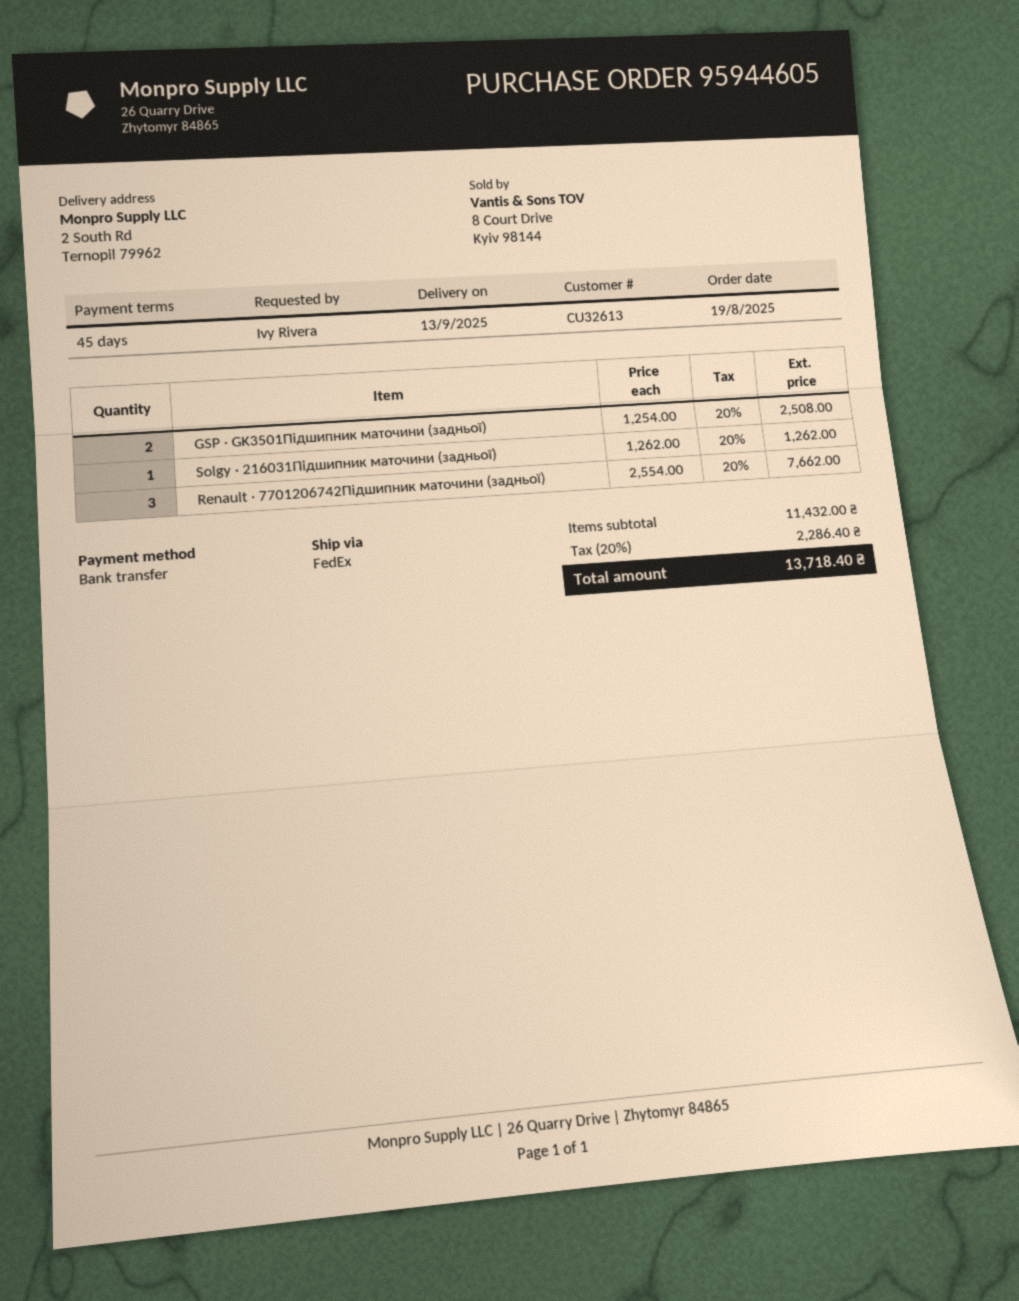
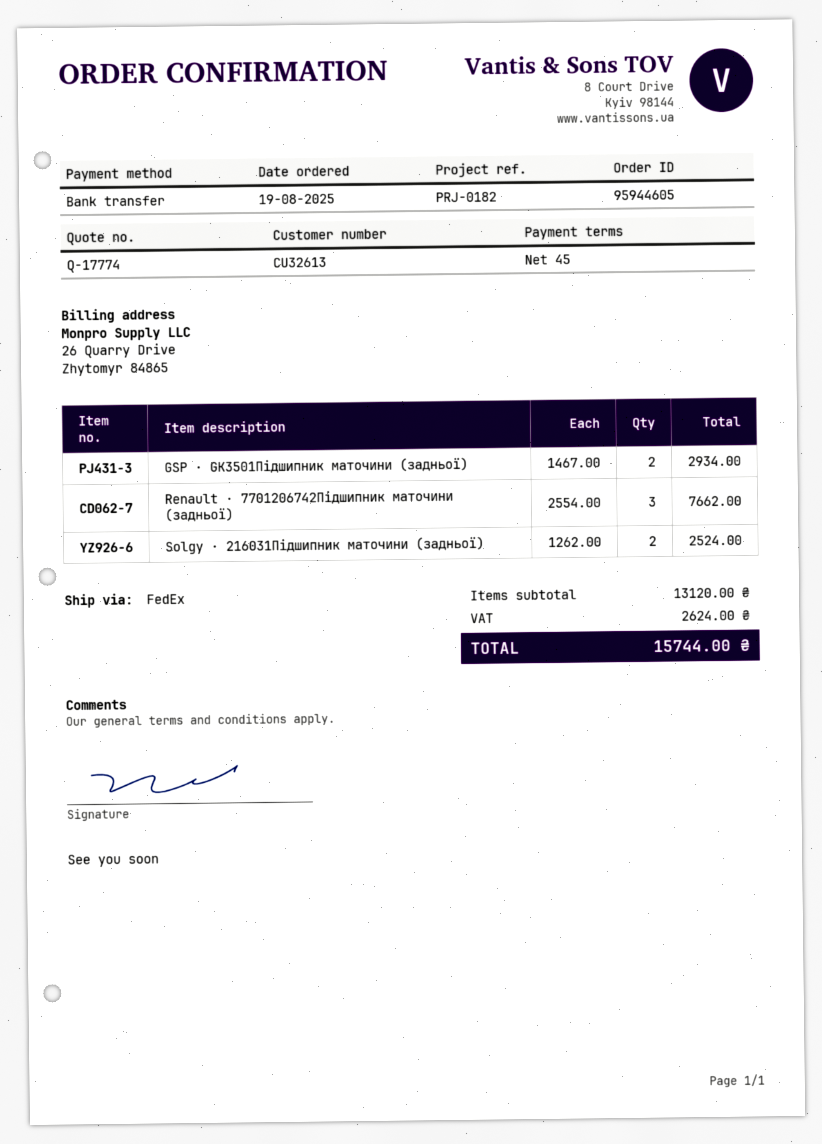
GSP · GK3501Підшипник маточини (задньої): 2 x 1254.00 = 2508.00 -> 2 x 1467.00 = 2934.00
Solgy · 216031Підшипник маточини (задньої): 1 x 1262.00 = 1262.00 -> 2 x 1262.00 = 2524.00
subtotal: 11432.00 -> 13120.00
tax: 2286.40 -> 2624.00
total: 13718.40 -> 15744.00

